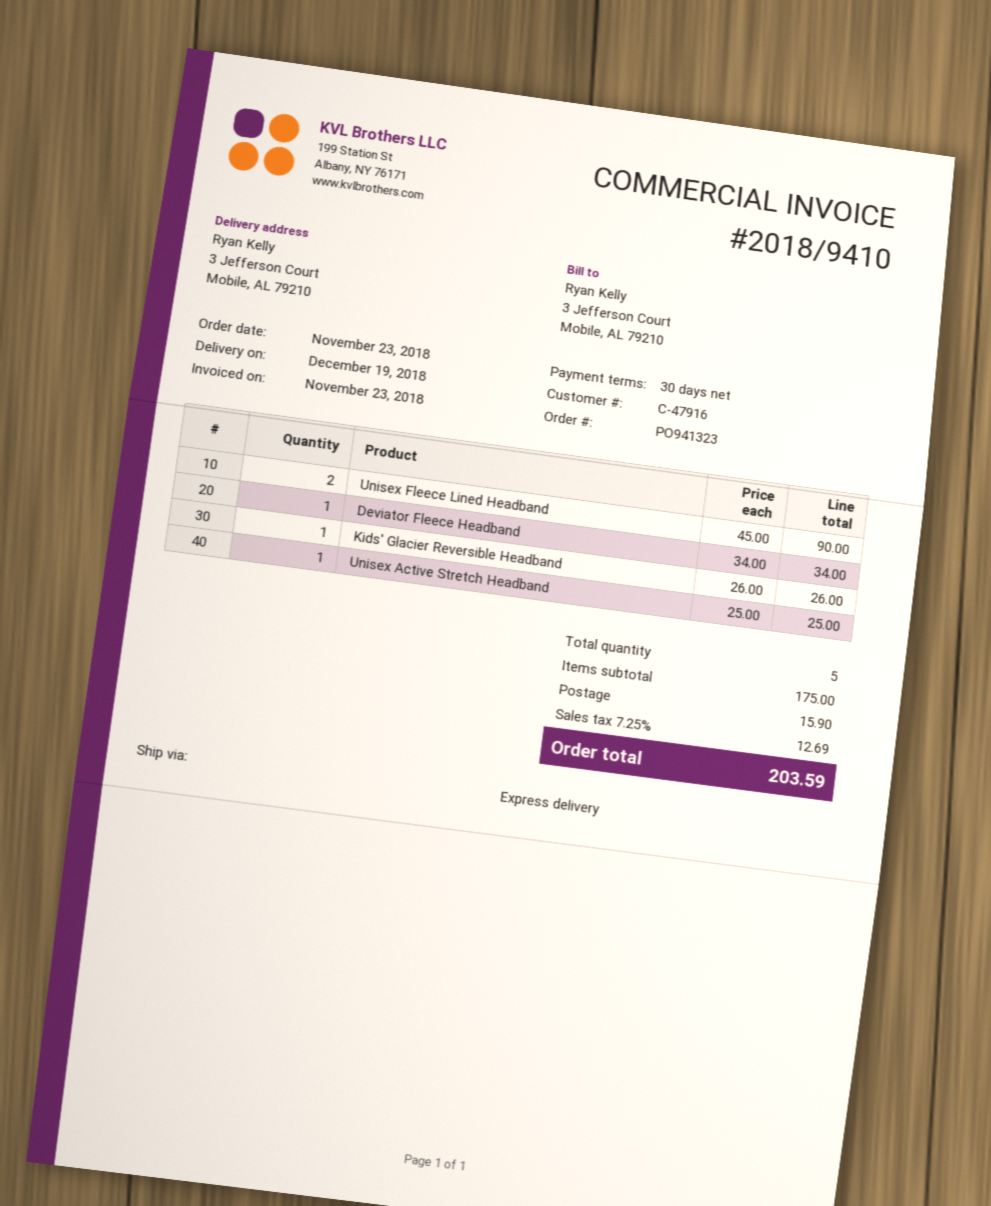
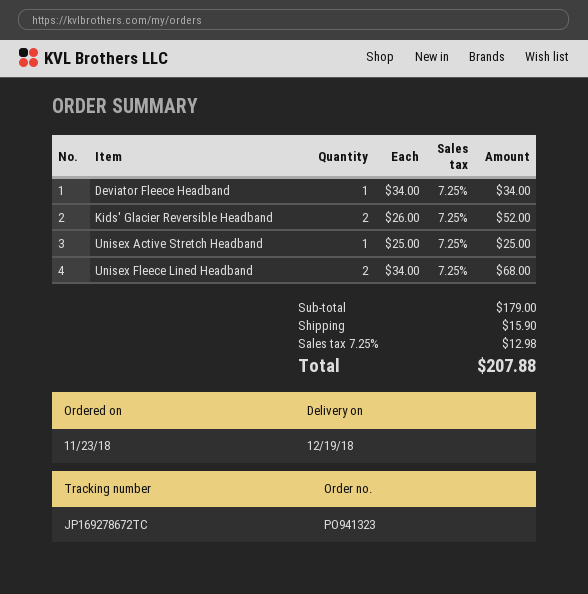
Unisex Fleece Lined Headband: 2 x 45.00 = 90.00 -> 2 x 34.00 = 68.00
Kids' Glacier Reversible Headband: 1 x 26.00 = 26.00 -> 2 x 26.00 = 52.00
subtotal: 175.00 -> 179.00
tax: 7.25% = 12.69 -> 7.25% = 12.98
total: 203.59 -> 207.88

